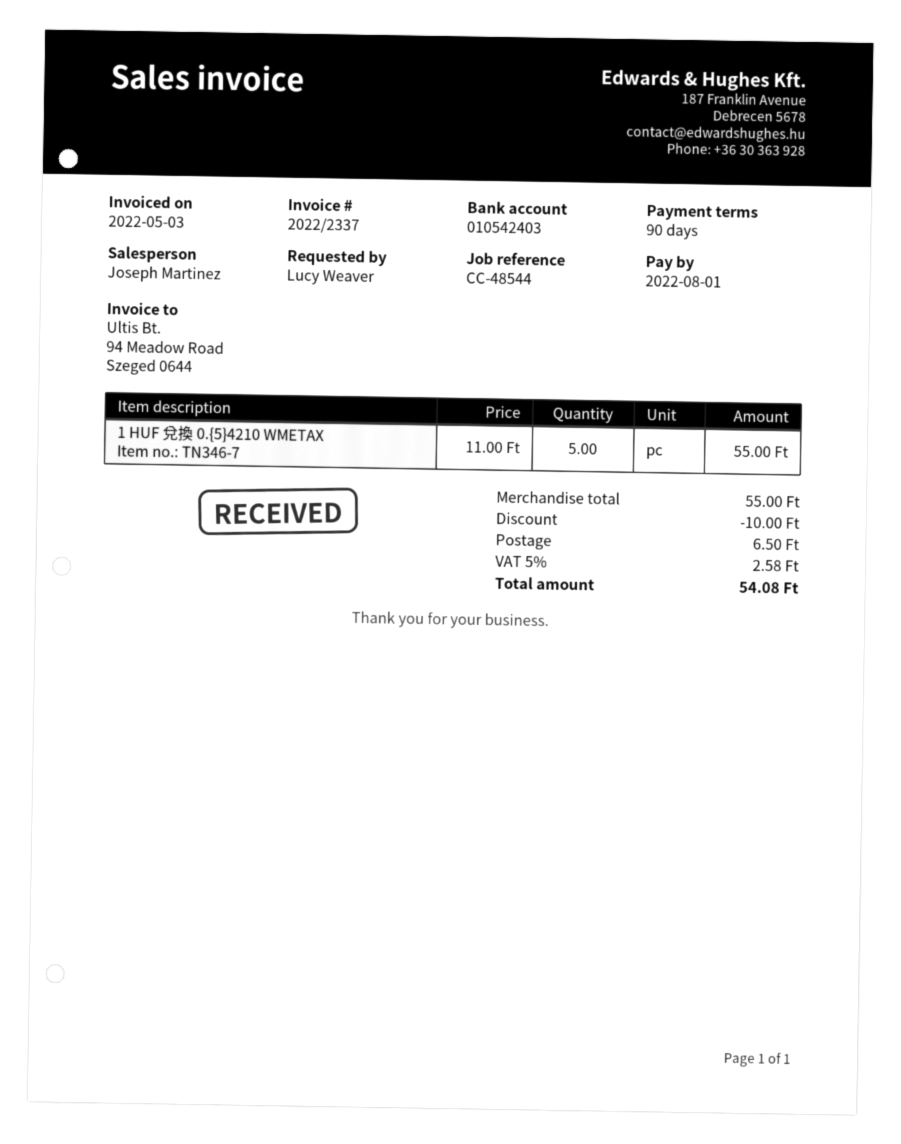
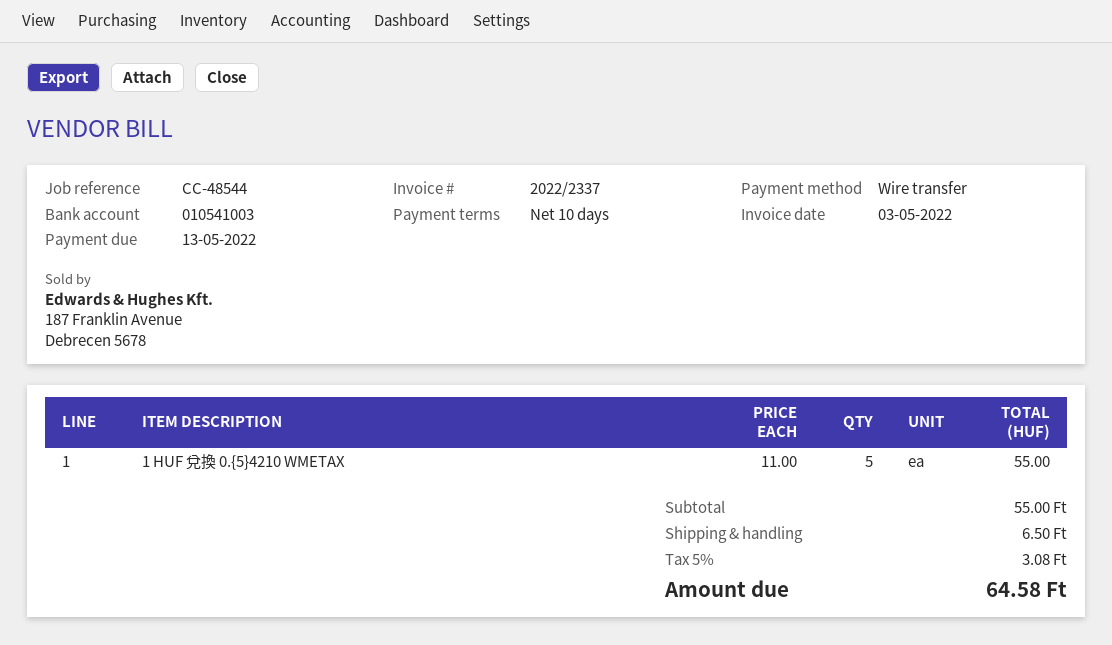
payment terms: 90 days -> 10 days
due date: 2022-08-01 -> 2022-05-13
bank account: 010542403 -> 010541003
discount: 10.00 -> none
tax: 5% = 2.58 -> 5% = 3.08
total: 54.08 -> 64.58

